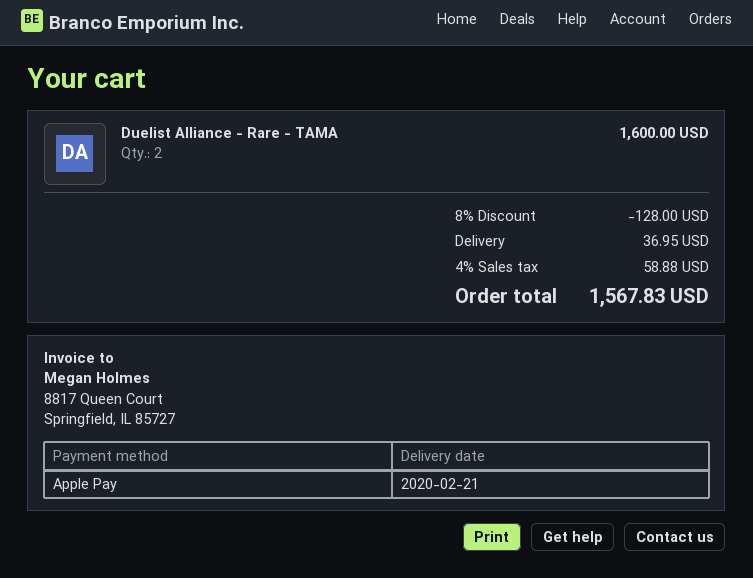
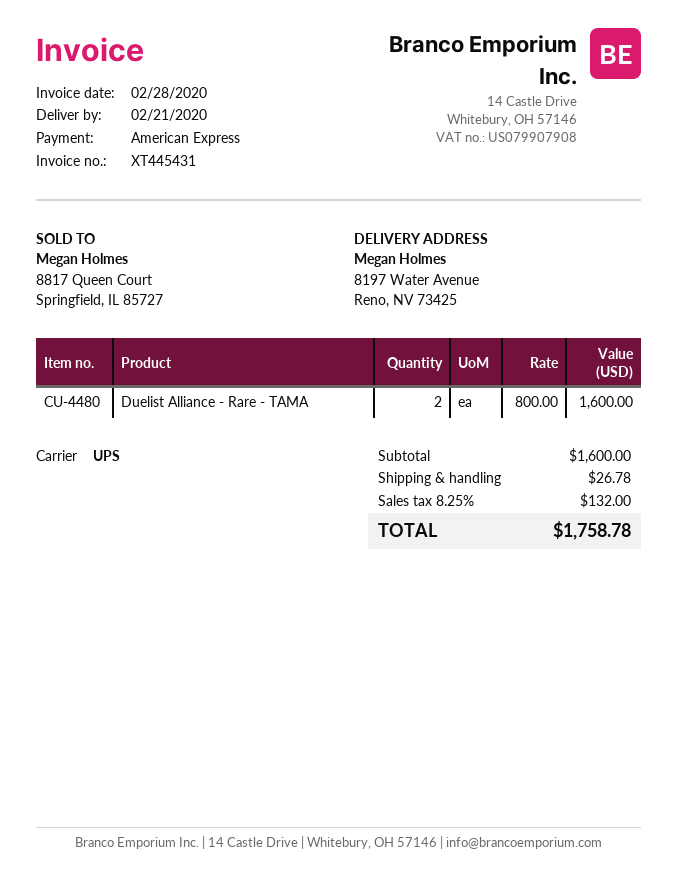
payment method: Apple Pay -> American Express
discount: 8% = 128.00 -> none
shipping: 36.95 -> 26.78
tax: 4% = 58.88 -> 8.25% = 132.00
total: 1567.83 -> 1758.78

